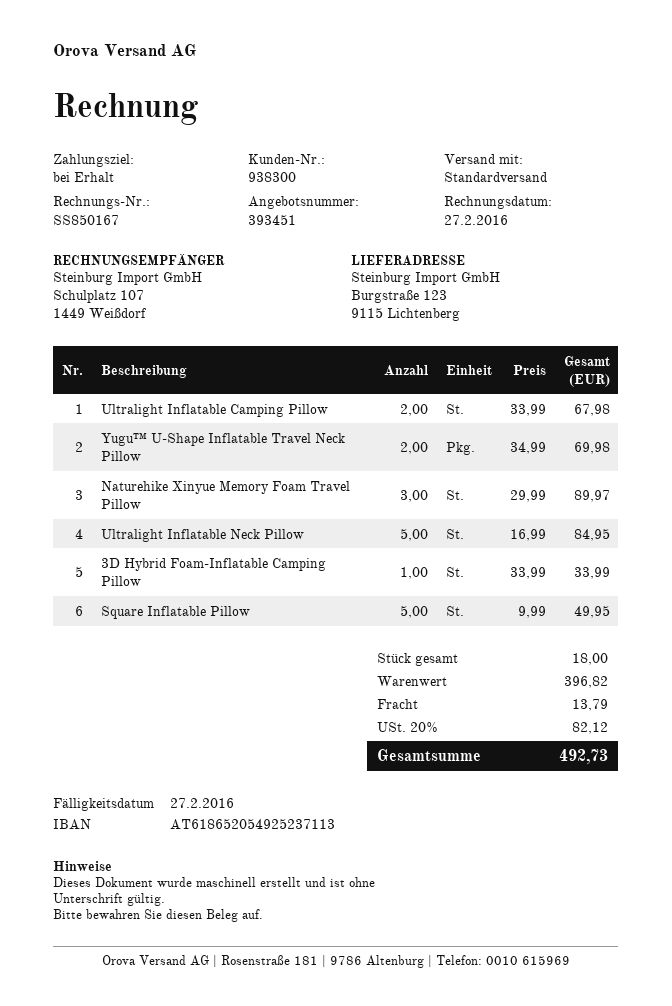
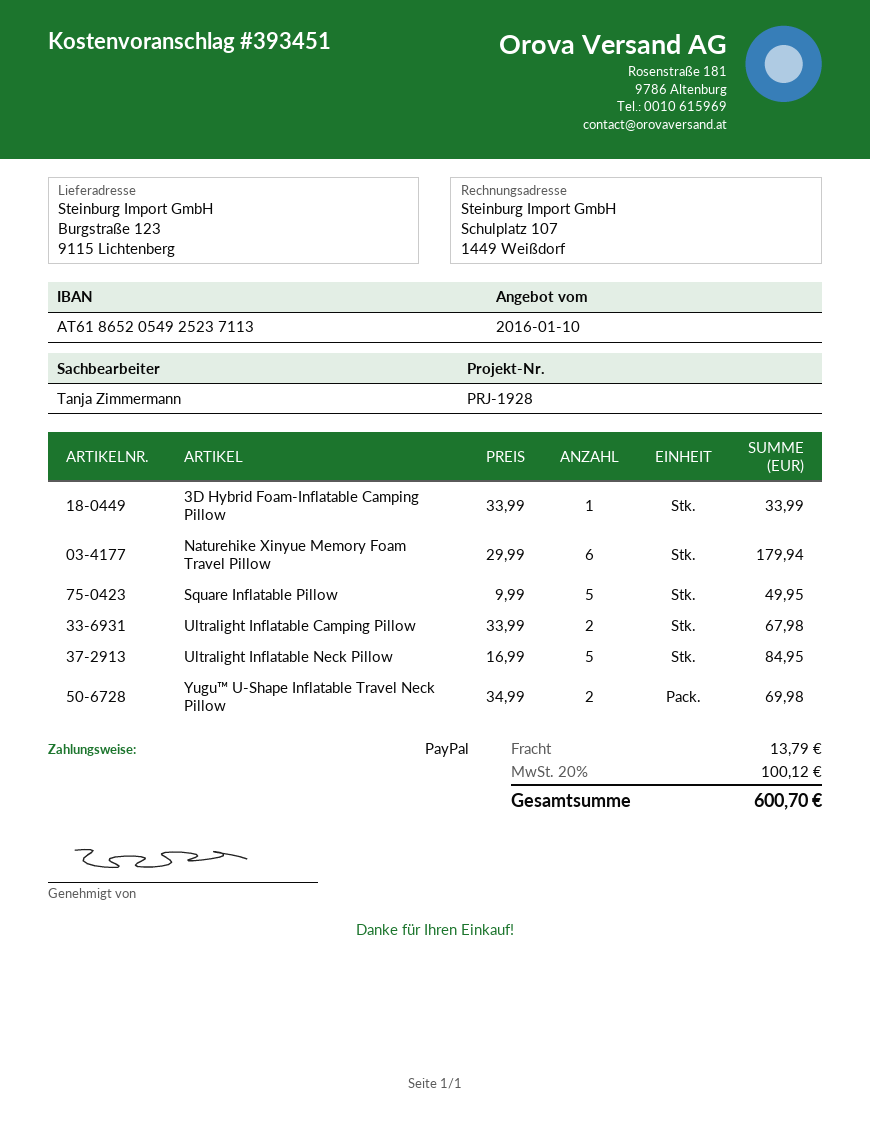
Naturehike Xinyue Memory Foam Travel Pillow: 3 x 29.99 = 89.97 -> 6 x 29.99 = 179.94
tax: 20% = 82.12 -> 20% = 100.12
total: 492.73 -> 600.70

